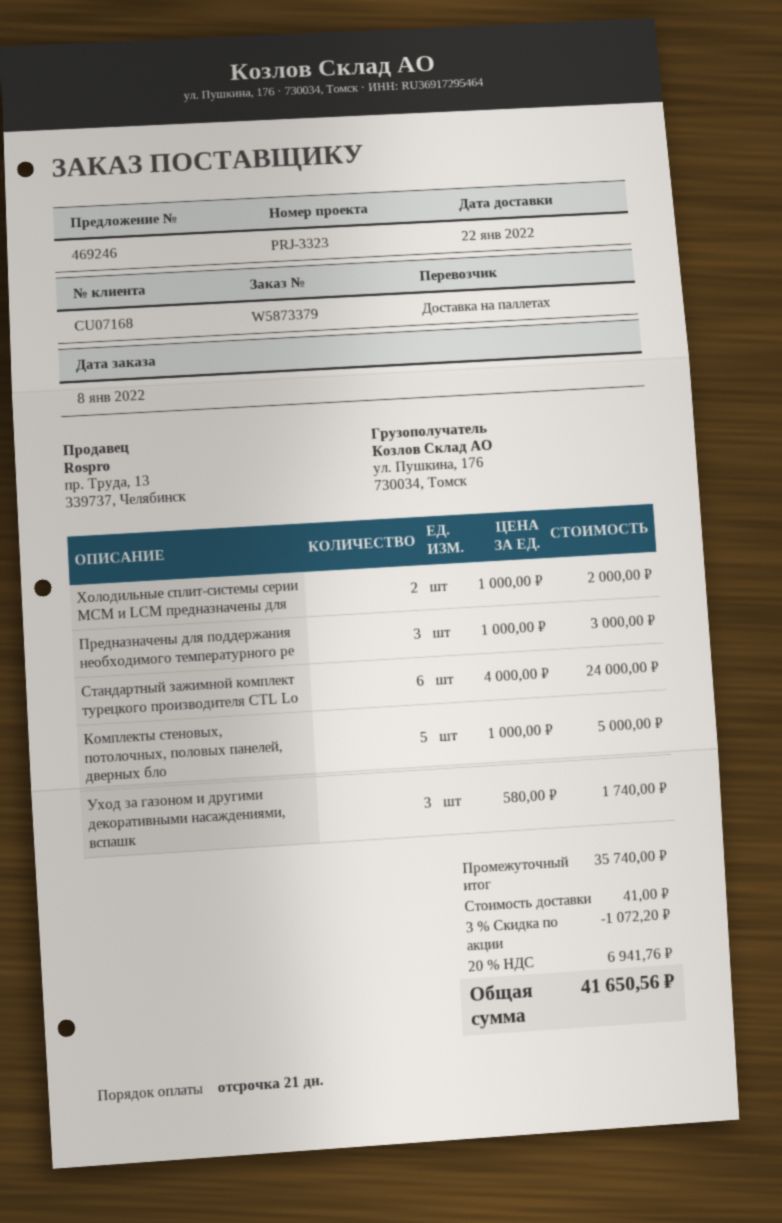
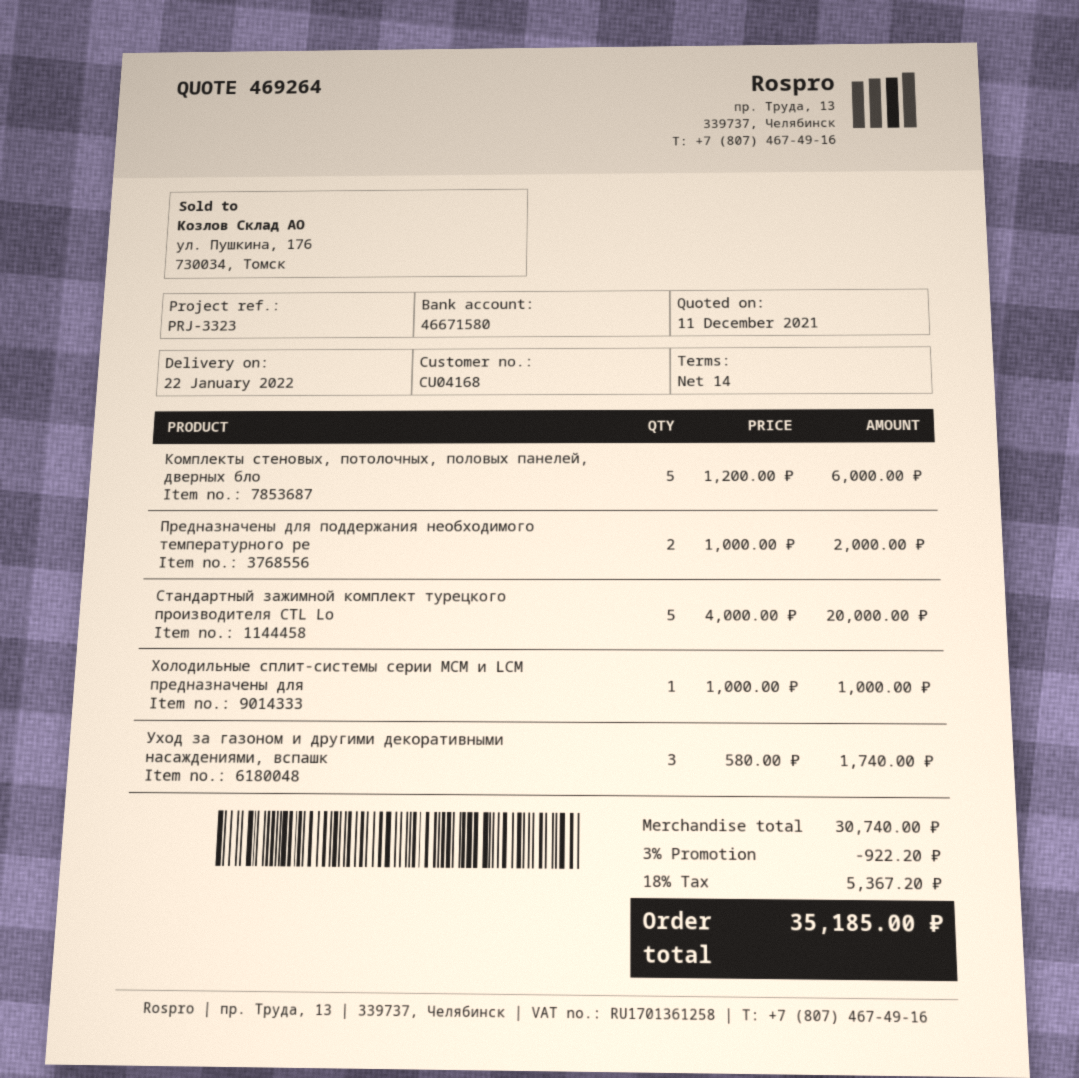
quote number: 469246 -> 469264
payment terms: 21 days -> 14 days
customer number: CU07168 -> CU04168
Холодильные сплит-системы серии МСМ и LCM предназначены для: 2 x 1000.00 = 2000.00 -> 1 x 1000.00 = 1000.00
Предназначены для поддержания необходимого температурного ре: 3 x 1000.00 = 3000.00 -> 2 x 1000.00 = 2000.00
Стандартный зажимной комплект турецкого производителя CTL Lo: 6 x 4000.00 = 24000.00 -> 5 x 4000.00 = 20000.00
Комплекты стеновых, потолочных, половых панелей, дверных бло: 5 x 1000.00 = 5000.00 -> 5 x 1200.00 = 6000.00
subtotal: 35740.00 -> 30740.00
discount: 3% = 1072.20 -> 3% = 922.20
shipping: 41.00 -> none
tax: 20% = 6941.76 -> 18% = 5367.20
total: 41650.56 -> 35185.00

